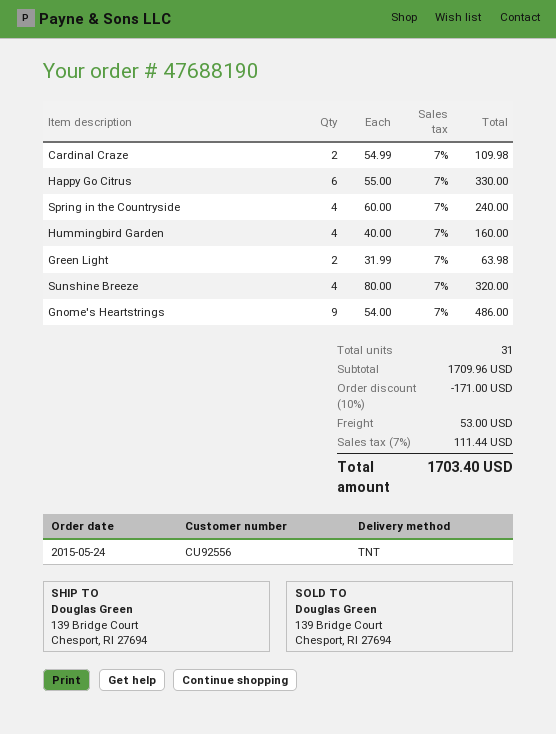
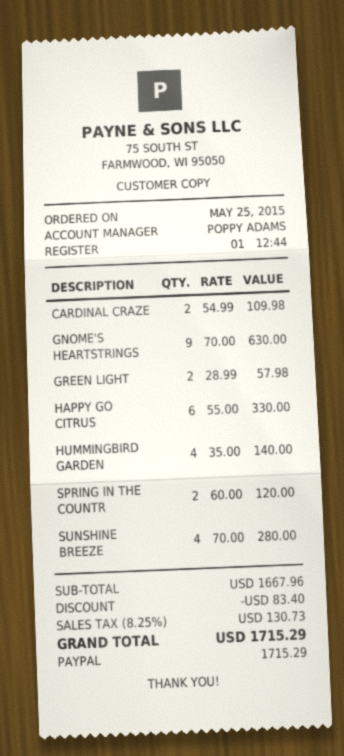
order date: 2015-05-24 -> 2015-05-25
Spring in the Countryside: 4 x 60.00 = 240.00 -> 2 x 60.00 = 120.00
Hummingbird Garden: 4 x 40.00 = 160.00 -> 4 x 35.00 = 140.00
Green Light: 2 x 31.99 = 63.98 -> 2 x 28.99 = 57.98
Sunshine Breeze: 4 x 80.00 = 320.00 -> 4 x 70.00 = 280.00
Gnome's Heartstrings: 9 x 54.00 = 486.00 -> 9 x 70.00 = 630.00
subtotal: 1709.96 -> 1667.96
discount: 171.00 -> 83.40
shipping: 53.00 -> none
tax: 7% = 111.44 -> 8.25% = 130.73
total: 1703.40 -> 1715.29

